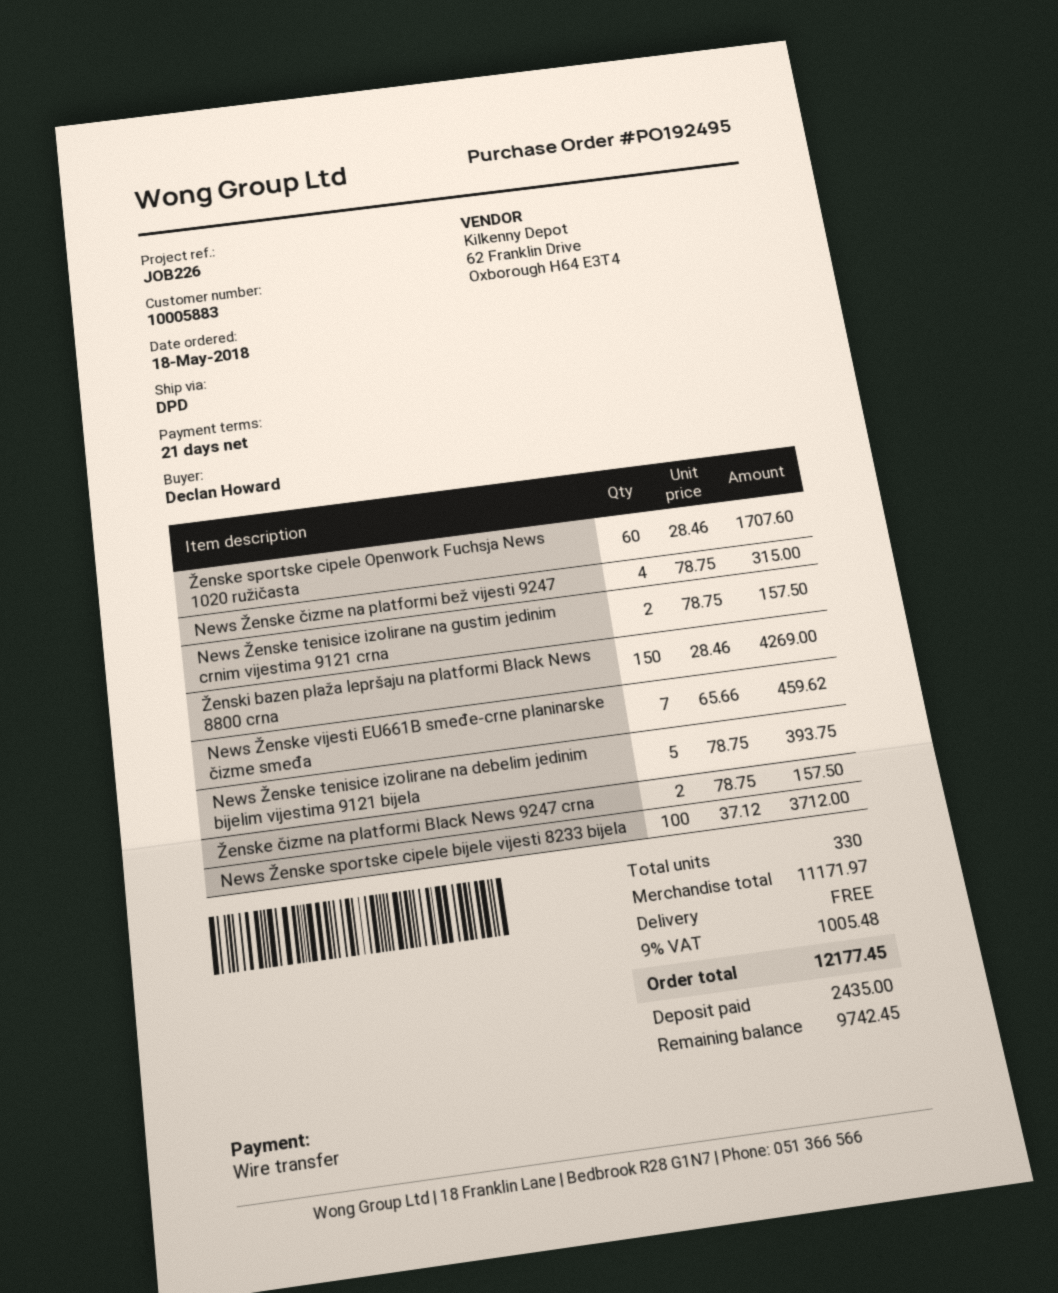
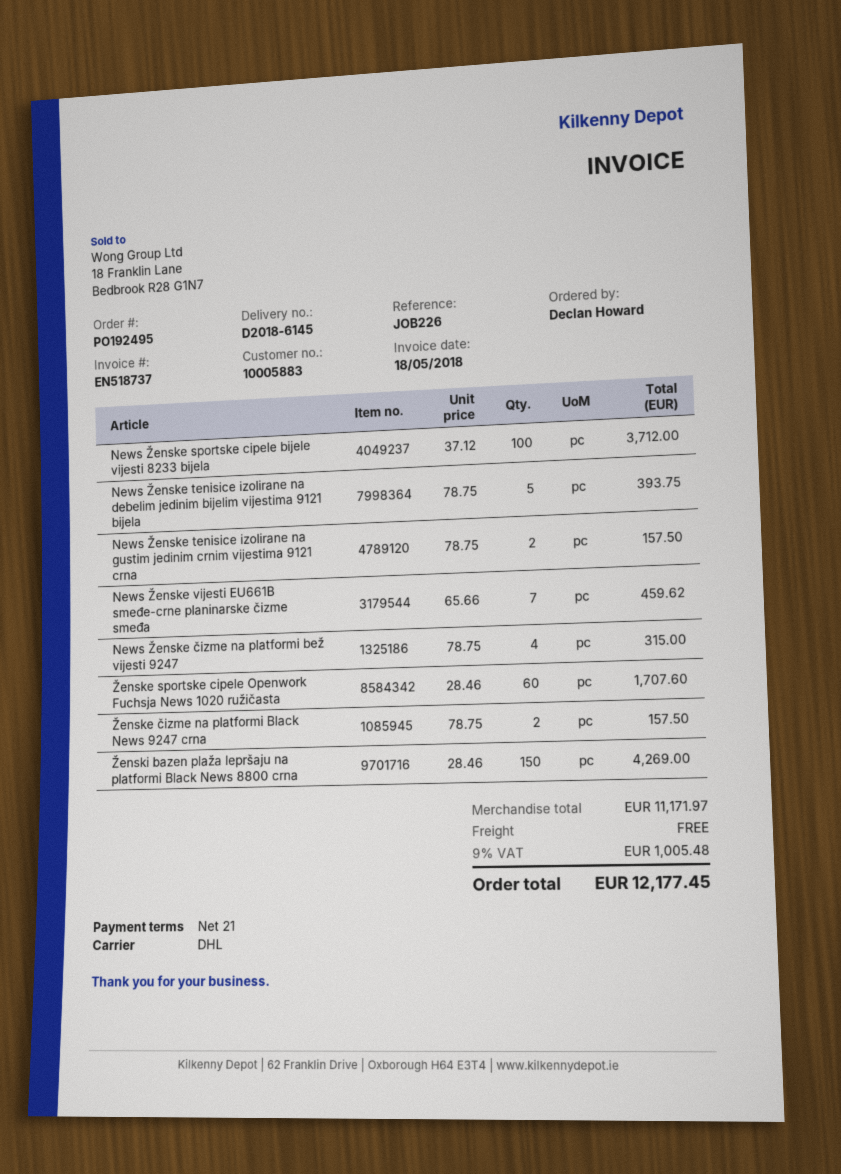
shipping method: DPD -> DHL

